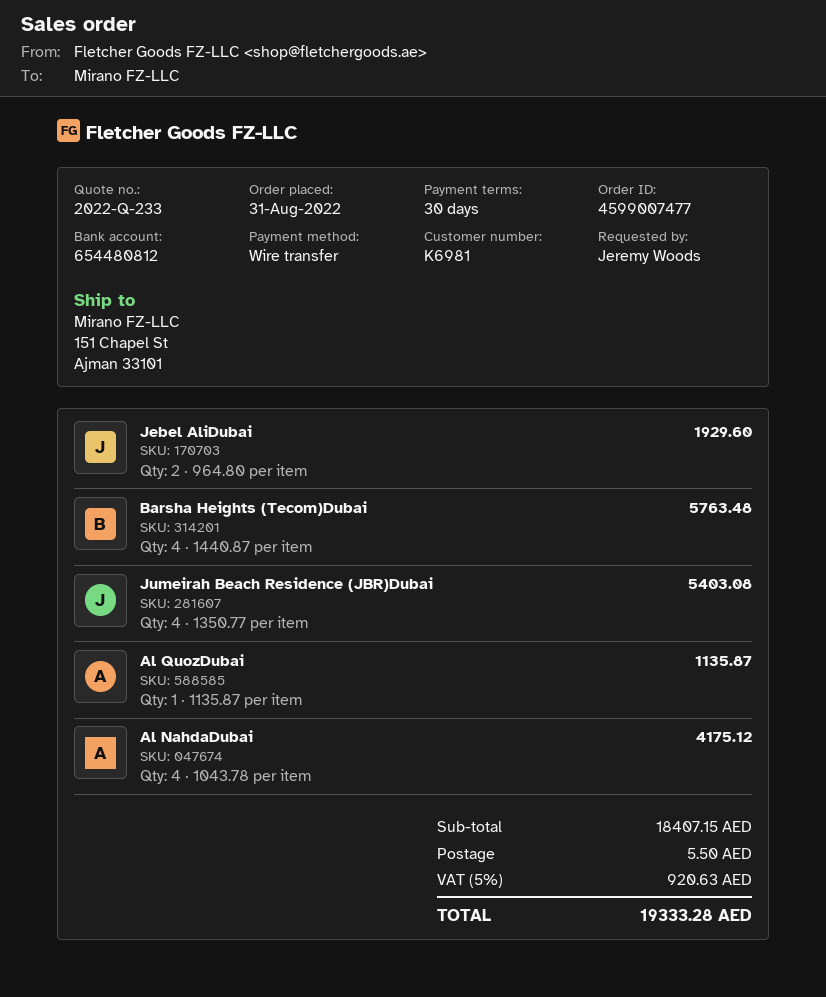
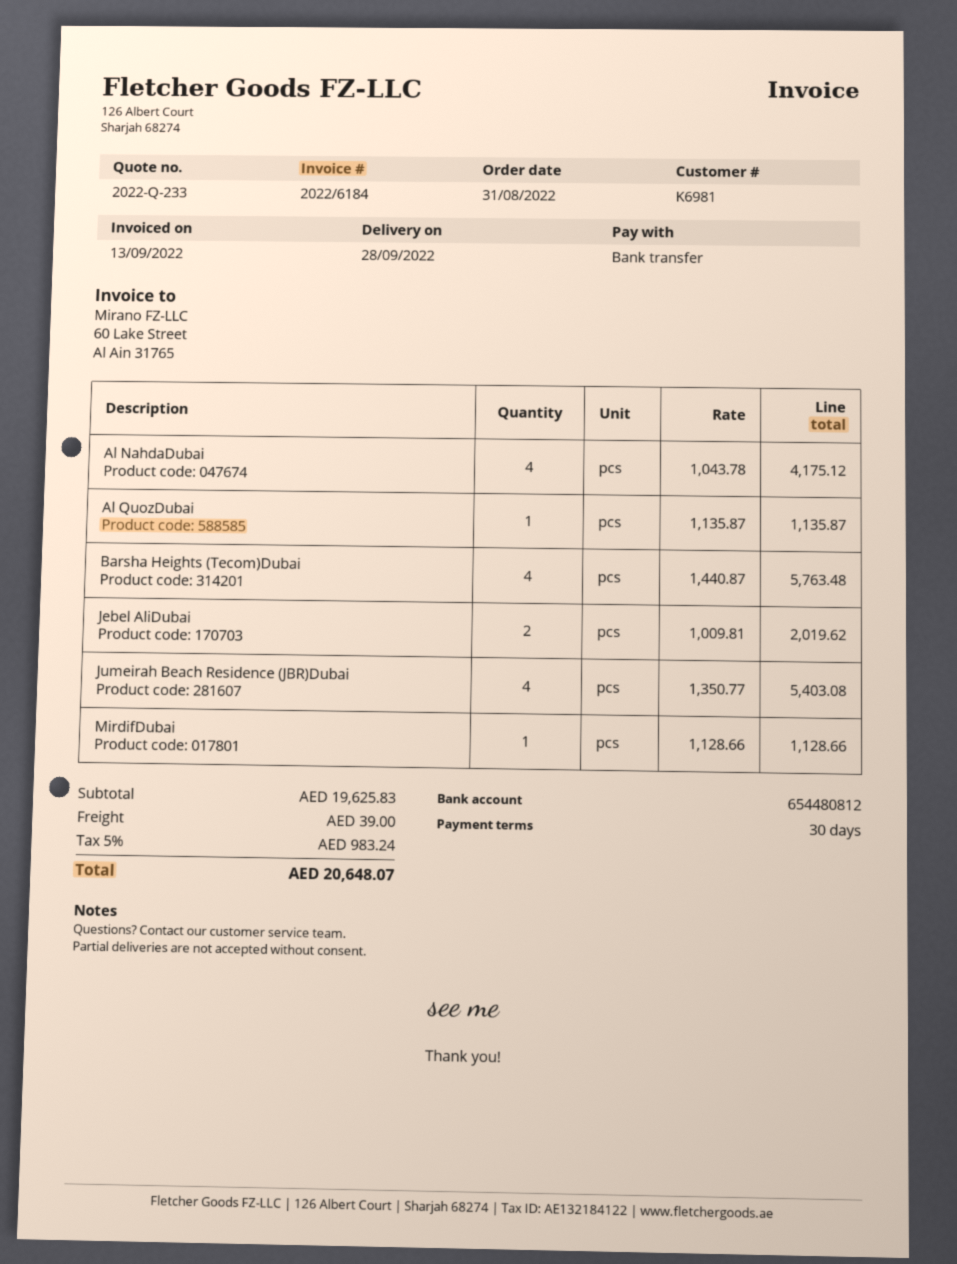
Jebel AliDubai: 2 x 964.80 = 1929.60 -> 2 x 1009.81 = 2019.62
MirdifDubai: none -> 1 x 1128.66 = 1128.66
subtotal: 18407.15 -> 19625.83
shipping: 5.50 -> 39.00
tax: 5% = 920.63 -> 5% = 983.24
total: 19333.28 -> 20648.07

